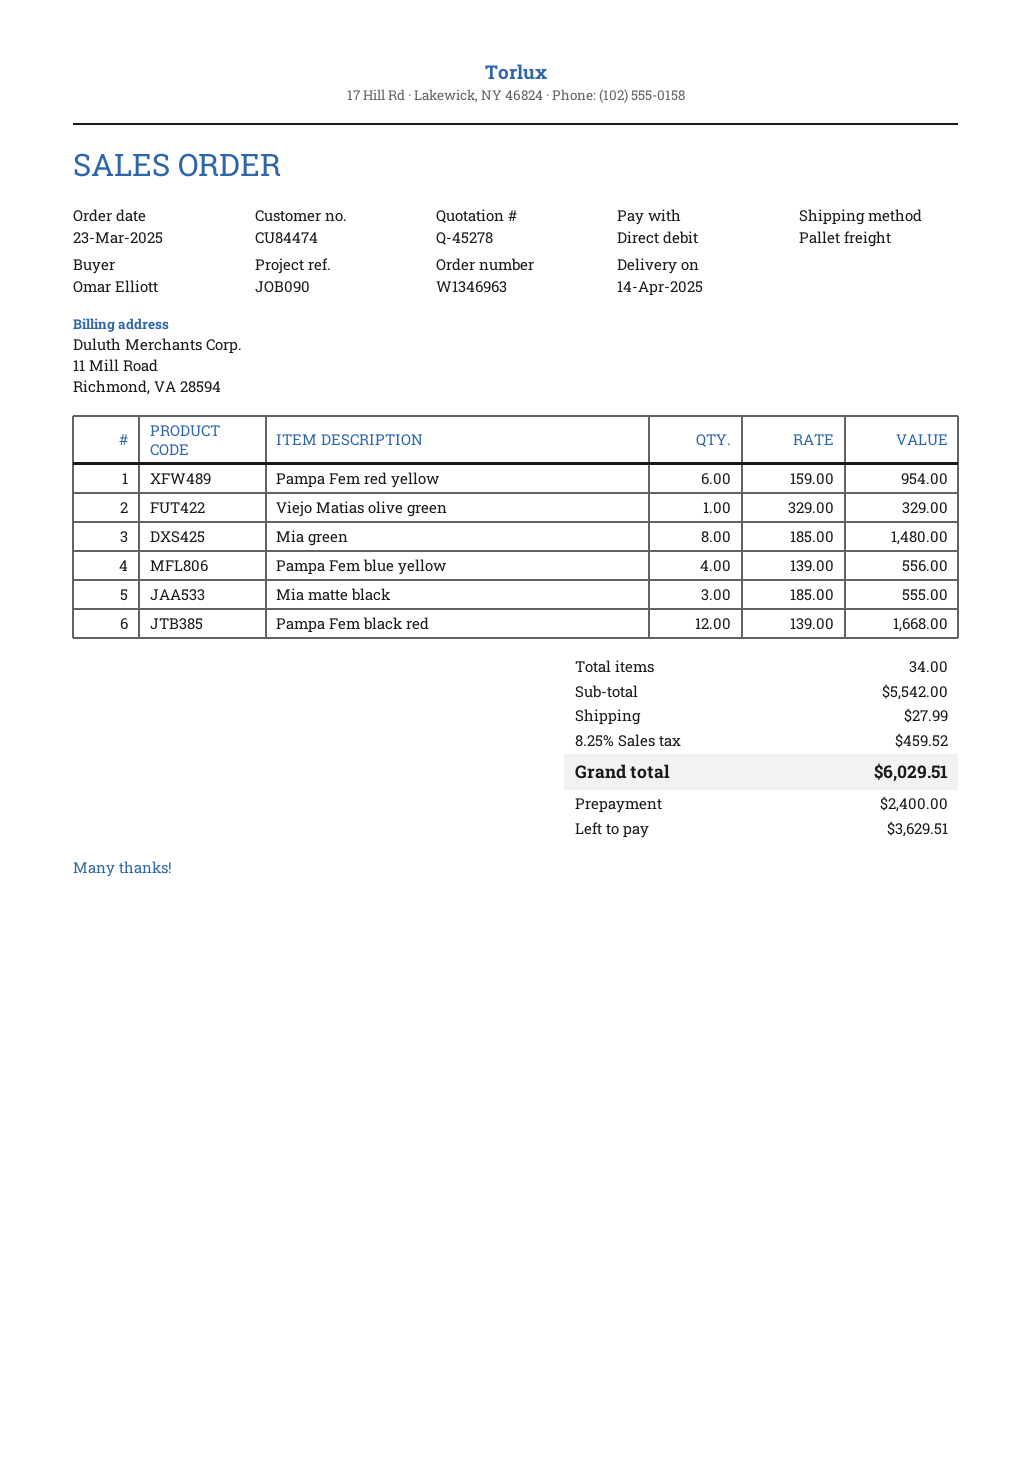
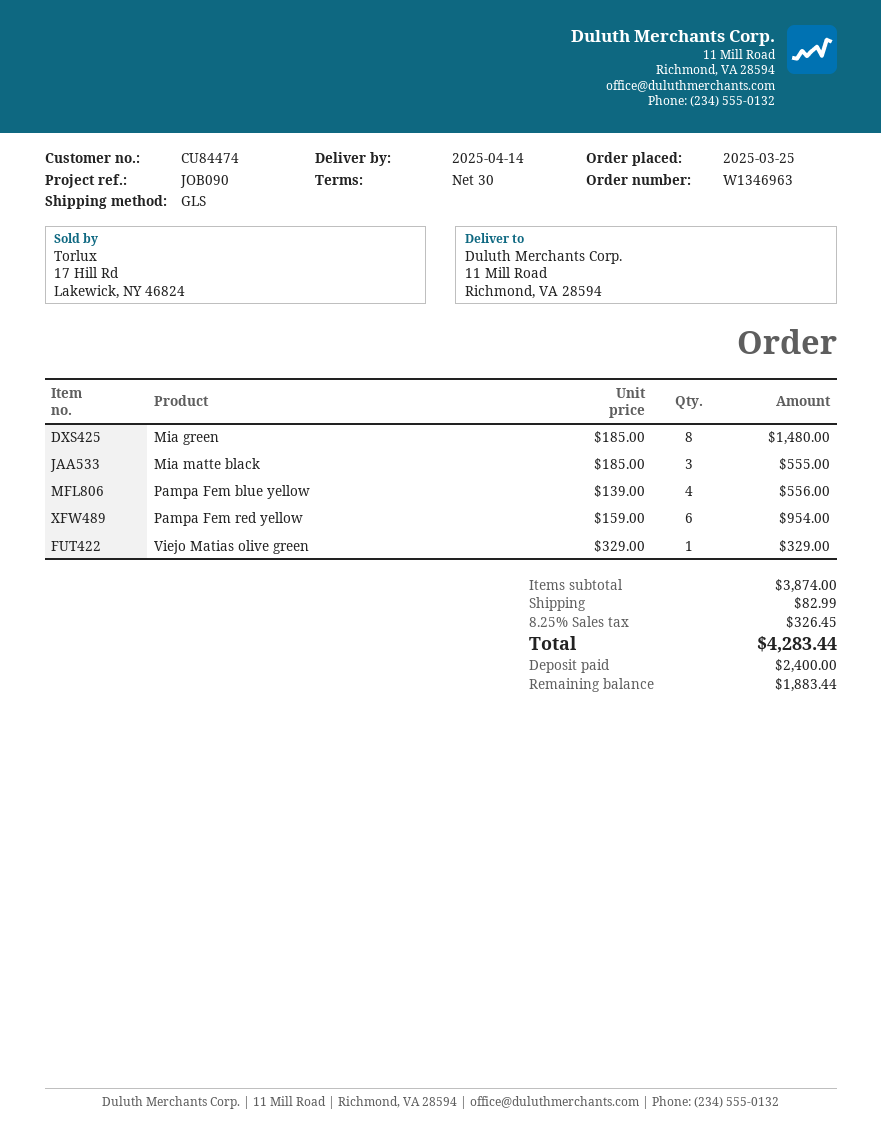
order date: 2025-03-23 -> 2025-03-25
shipping method: pallet freight -> GLS
Pampa Fem black red: 12 x 139.00 = 1668.00 -> none
subtotal: 5542.00 -> 3874.00
shipping: 27.99 -> 82.99
tax: 8.25% = 459.52 -> 8.25% = 326.45
total: 6029.51 -> 4283.44
balance: 3629.51 -> 1883.44

